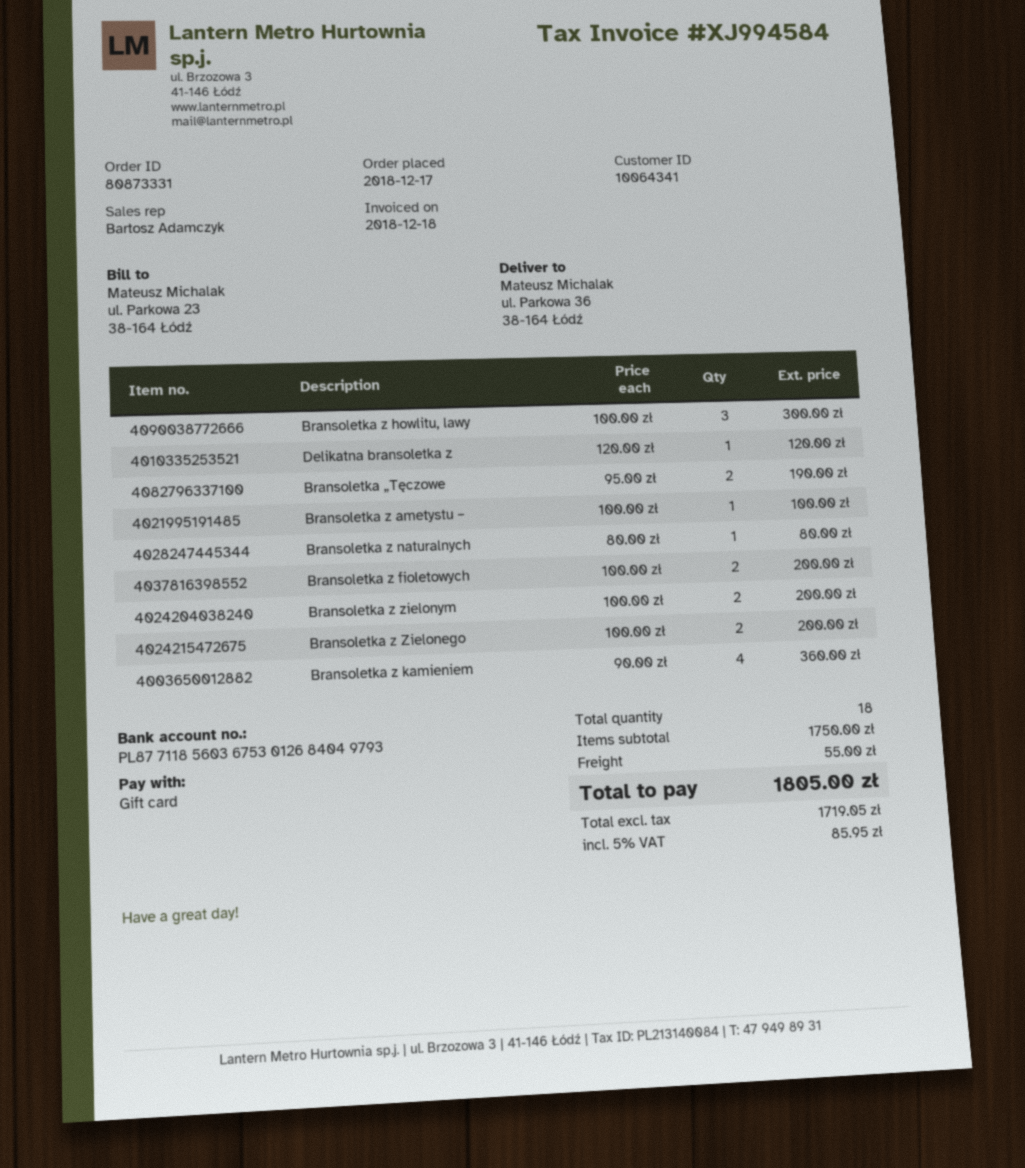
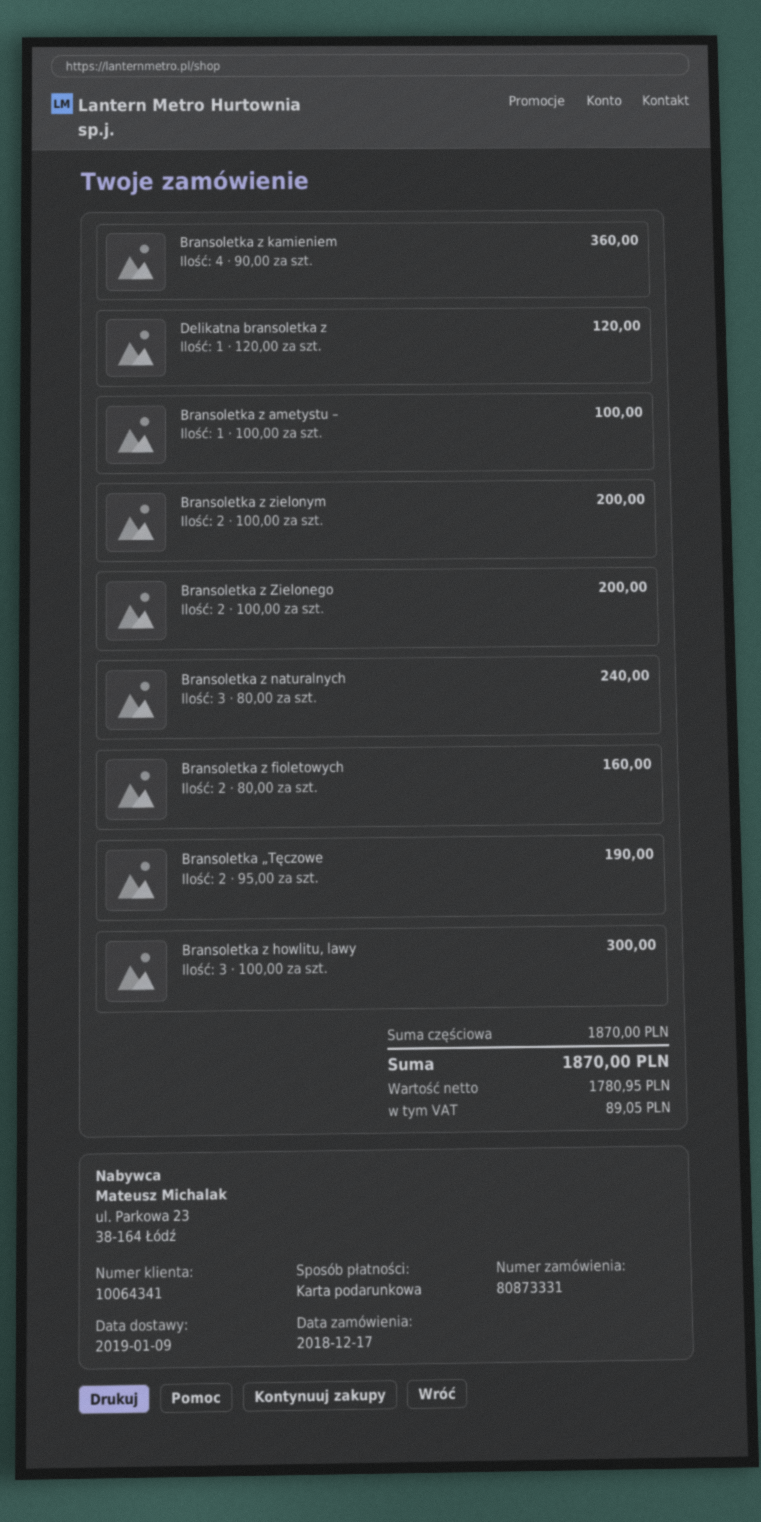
Bransoletka z naturalnych: 1 x 80.00 = 80.00 -> 3 x 80.00 = 240.00
Bransoletka z fioletowych: 2 x 100.00 = 200.00 -> 2 x 80.00 = 160.00
subtotal: 1750.00 -> 1870.00
shipping: 55.00 -> none
net: 1719.05 -> 1780.95
tax: 85.95 -> 89.05
total: 1805.00 -> 1870.00

